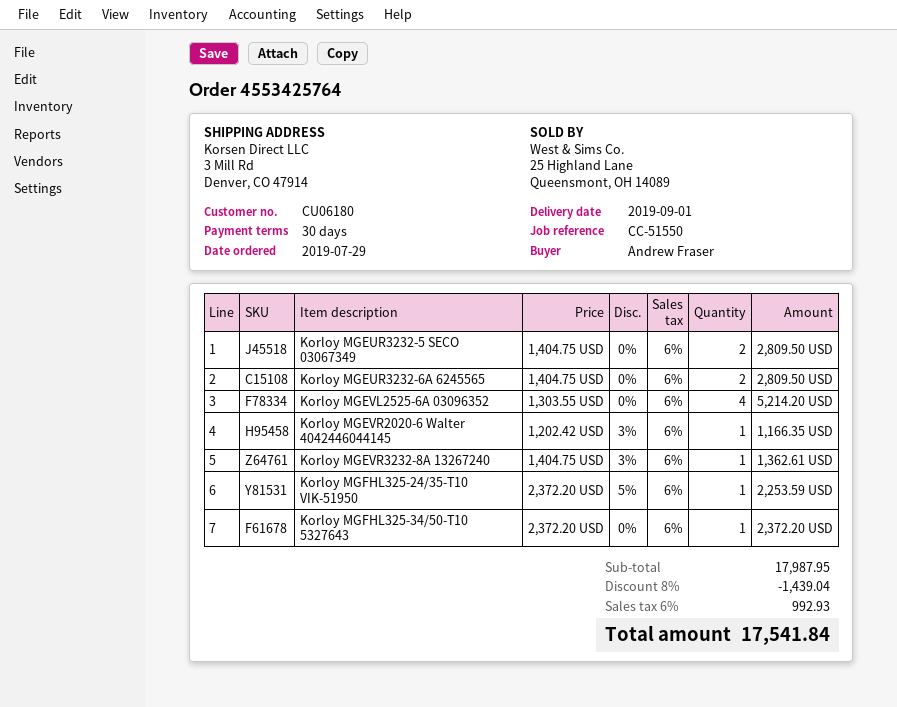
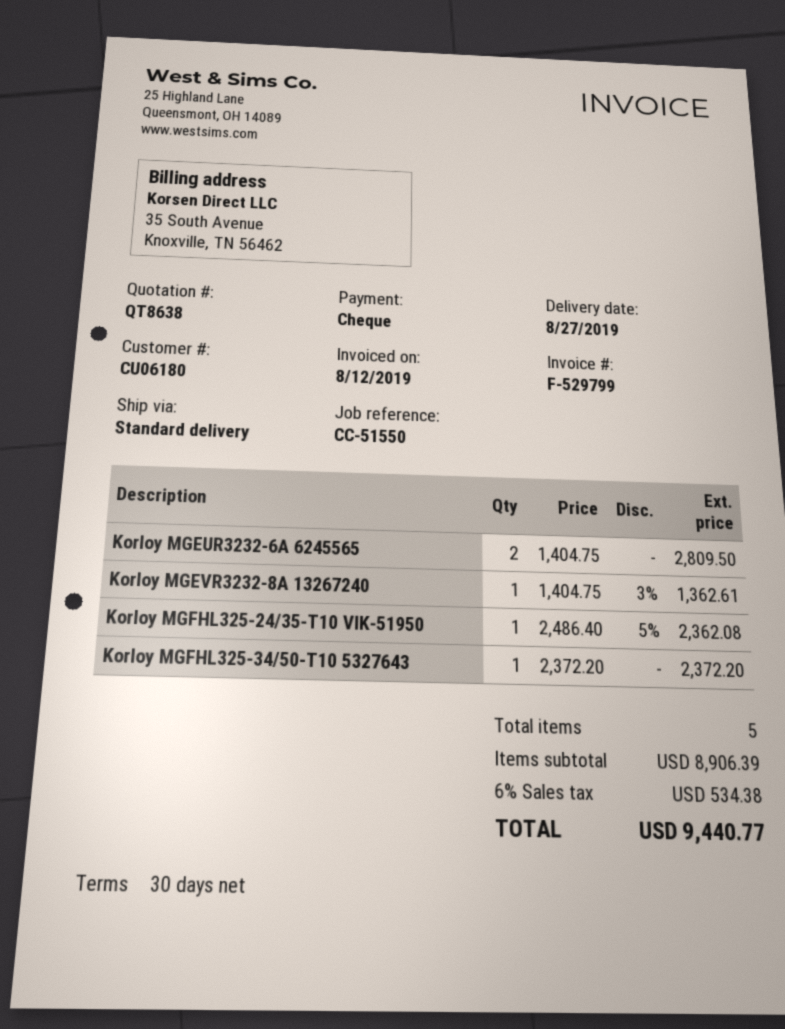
delivery date: 2019-09-01 -> 2019-08-27
Korloy MGEUR3232-5 SECO 03067349: 2 x 1404.75 = 2809.50 -> none
Korloy MGEVL2525-6A 03096352: 4 x 1303.55 = 5214.20 -> none
Korloy MGEVR2020-6 Walter 4042446044145: 1 x 1202.42 - 3% = 1166.35 -> none
Korloy MGFHL325-24/35-T10 VIK-51950: 1 x 2372.20 - 5% = 2253.59 -> 1 x 2486.40 - 5% = 2362.08
subtotal: 17987.95 -> 8906.39
discount: 8% = 1439.04 -> none
tax: 6% = 992.93 -> 6% = 534.38
total: 17541.84 -> 9440.77

